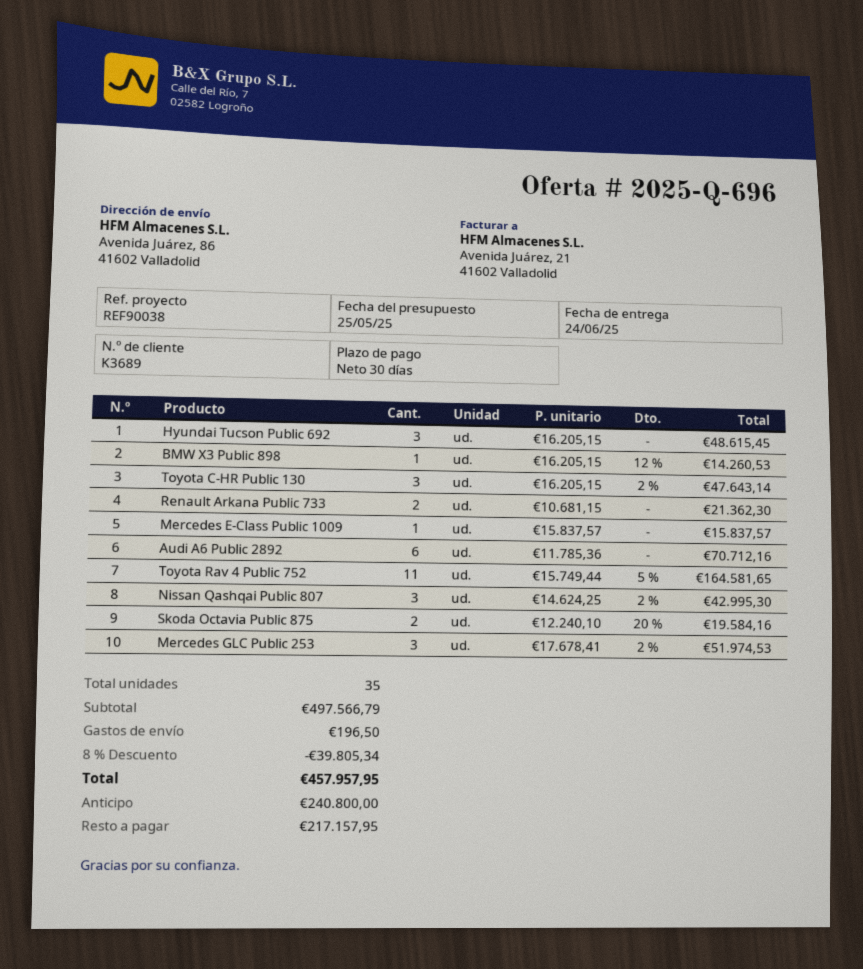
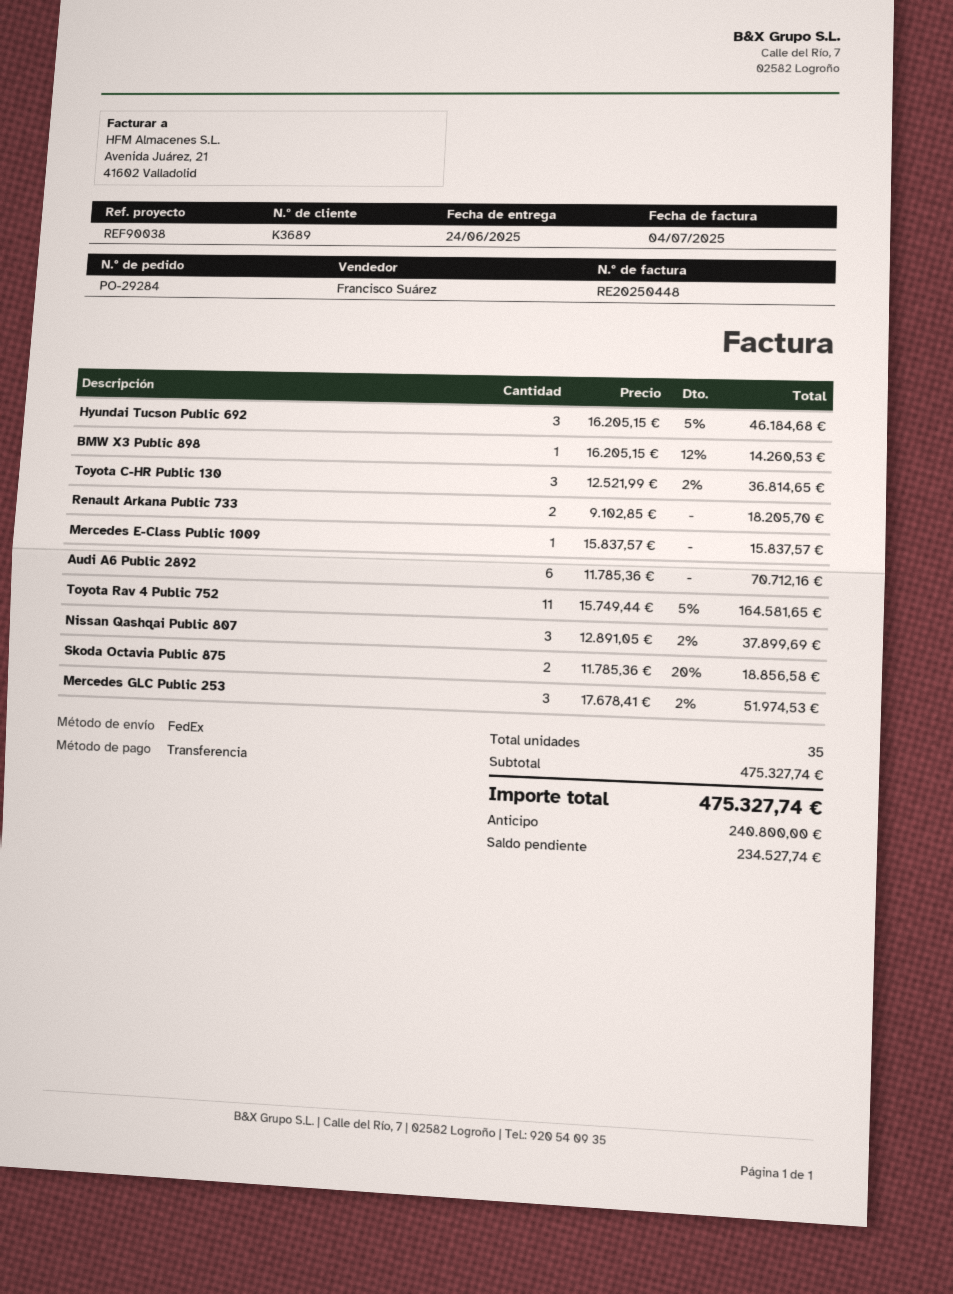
Hyundai Tucson Public 692: 3 x 16205.15 = 48615.45 -> 3 x 16205.15 - 5% = 46184.68
Toyota C-HR Public 130: 3 x 16205.15 - 2% = 47643.14 -> 3 x 12521.99 - 2% = 36814.65
Renault Arkana Public 733: 2 x 10681.15 = 21362.30 -> 2 x 9102.85 = 18205.70
Nissan Qashqai Public 807: 3 x 14624.25 - 2% = 42995.30 -> 3 x 12891.05 - 2% = 37899.69
Skoda Octavia Public 875: 2 x 12240.10 - 20% = 19584.16 -> 2 x 11785.36 - 20% = 18856.58
subtotal: 497566.79 -> 475327.74
discount: 8% = 39805.34 -> none
shipping: 196.50 -> none
total: 457957.95 -> 475327.74
balance: 217157.95 -> 234527.74

